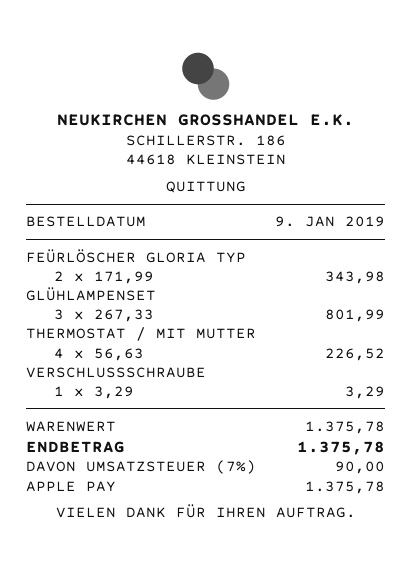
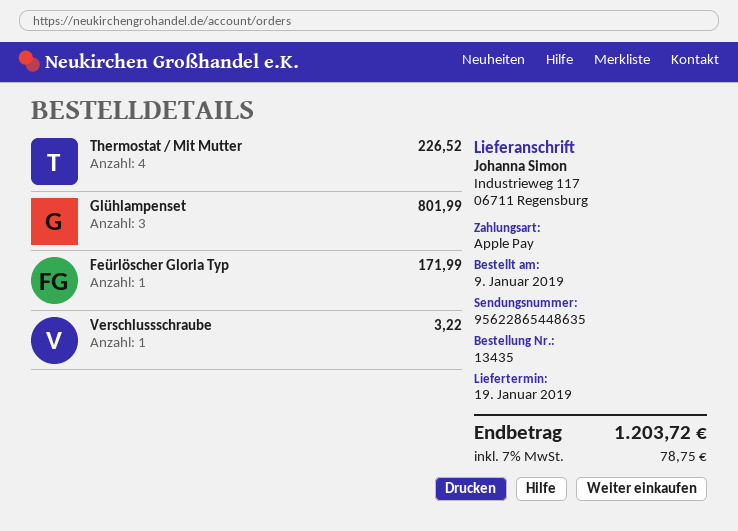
FEÜRLÖSCHER GLORIA TYP: 2 for 343.98 -> 1 for 171.99
VERSCHLUSSSCHRAUBE: 1 for 3.29 -> 1 for 3.22
tax: 7% = 90.00 -> 7% = 78.75
total: 1375.78 -> 1203.72

